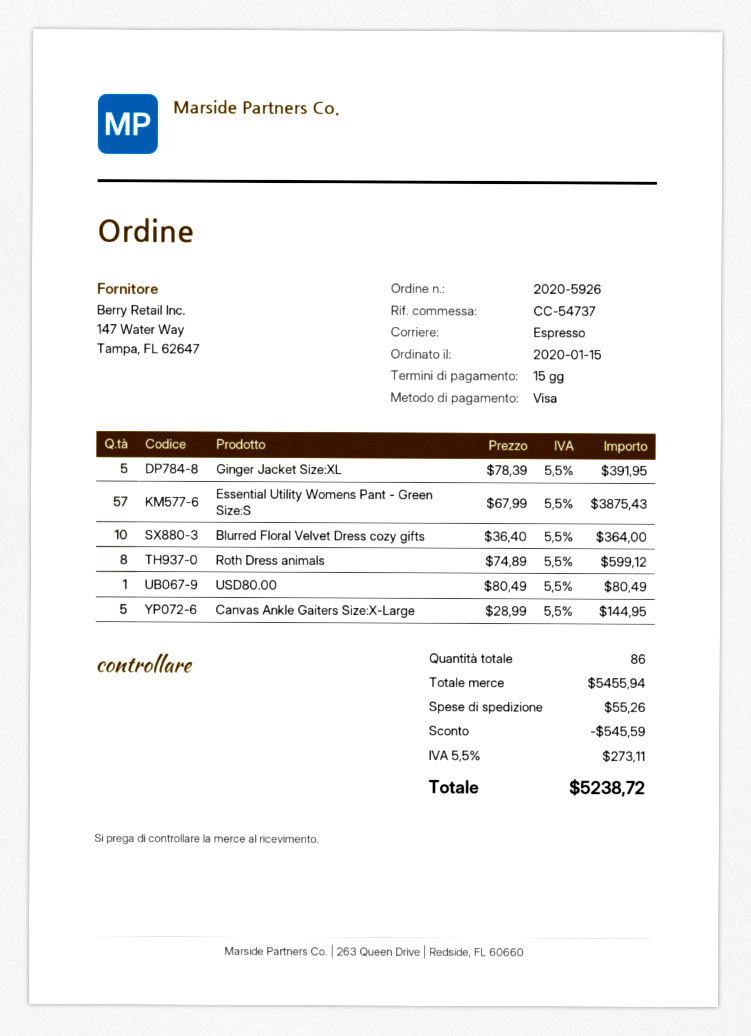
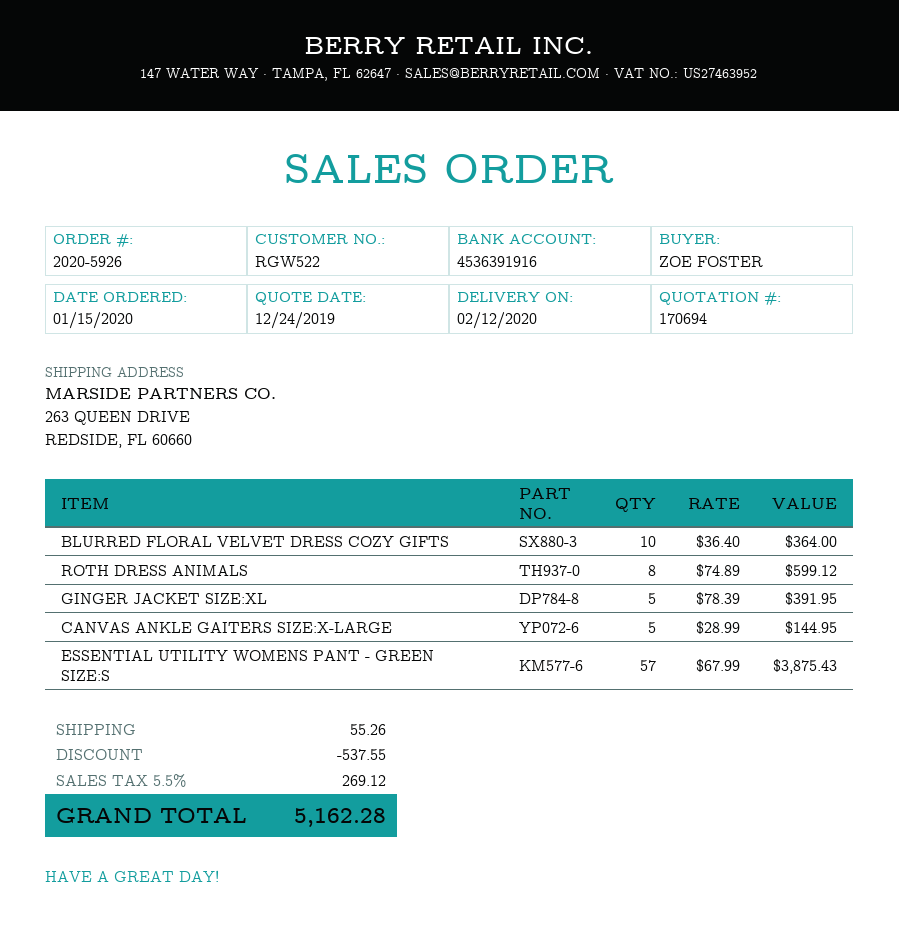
USD80.00: 1 x 80.49 = 80.49 -> none
discount: 545.59 -> 537.55
tax: 5.5% = 273.11 -> 5.5% = 269.12
total: 5238.72 -> 5162.28

